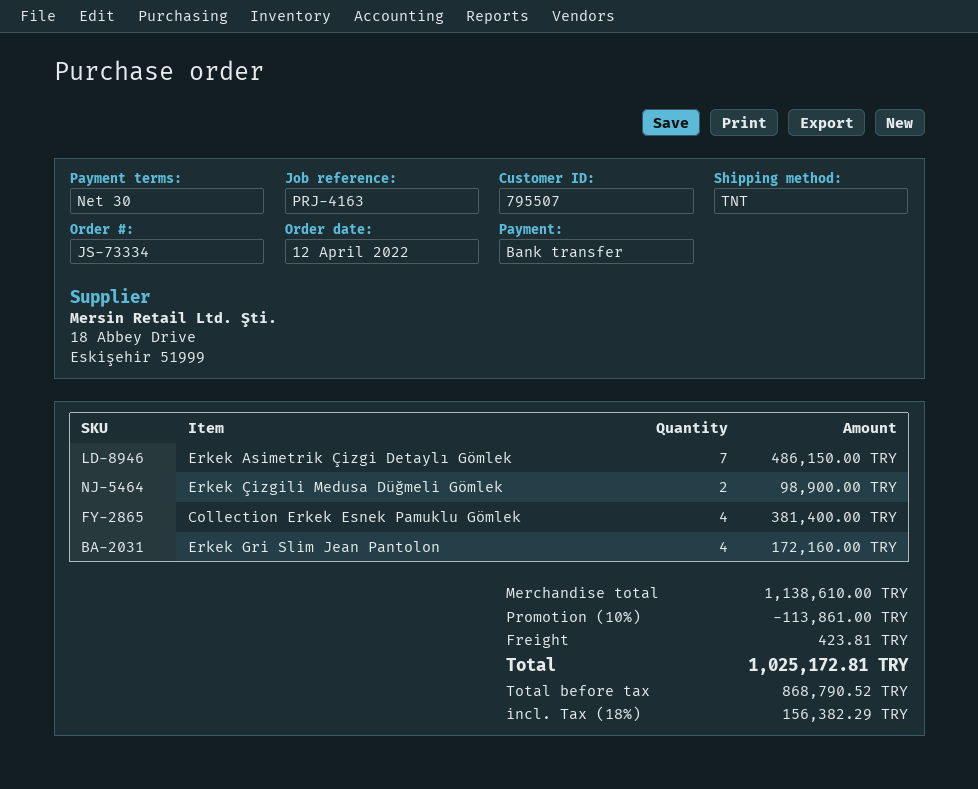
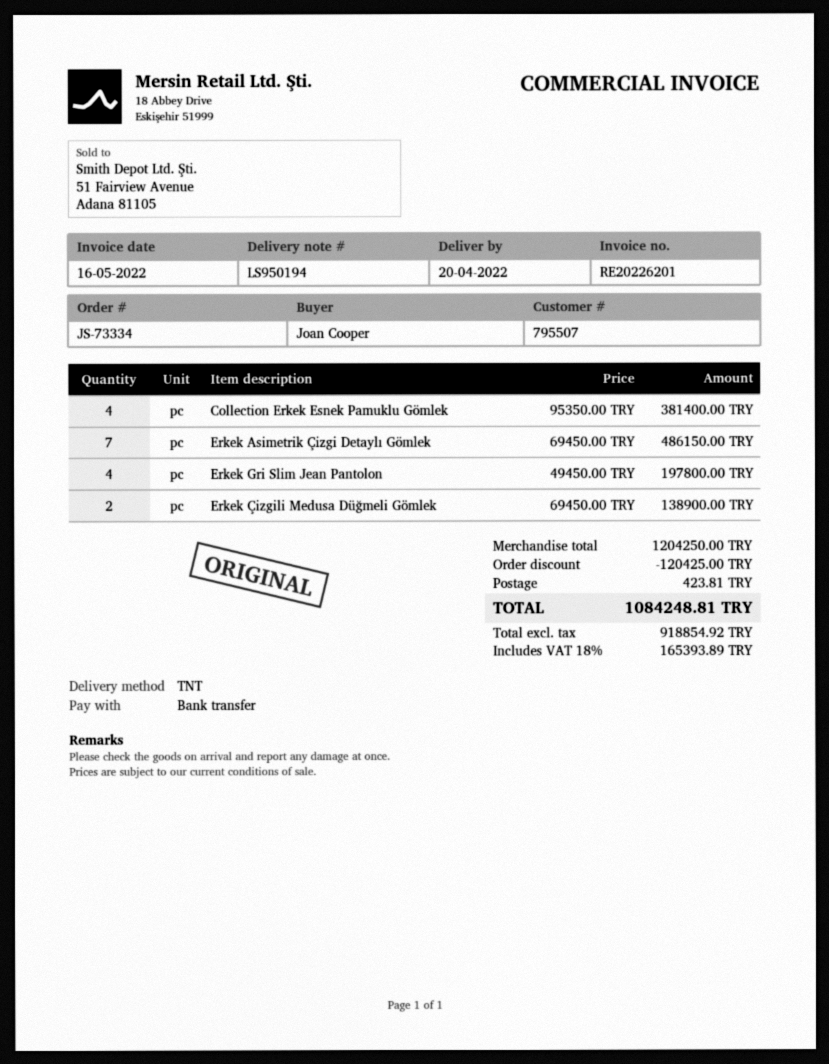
Erkek Çizgili Medusa Düğmeli Gömlek: 2 for 98900.00 -> 2 for 138900.00
Erkek Gri Slim Jean Pantolon: 4 for 172160.00 -> 4 for 197800.00
subtotal: 1138610.00 -> 1204250.00
discount: 113861.00 -> 120425.00
net: 868790.52 -> 918854.92
tax: 18% = 156382.29 -> 18% = 165393.89
total: 1025172.81 -> 1084248.81

